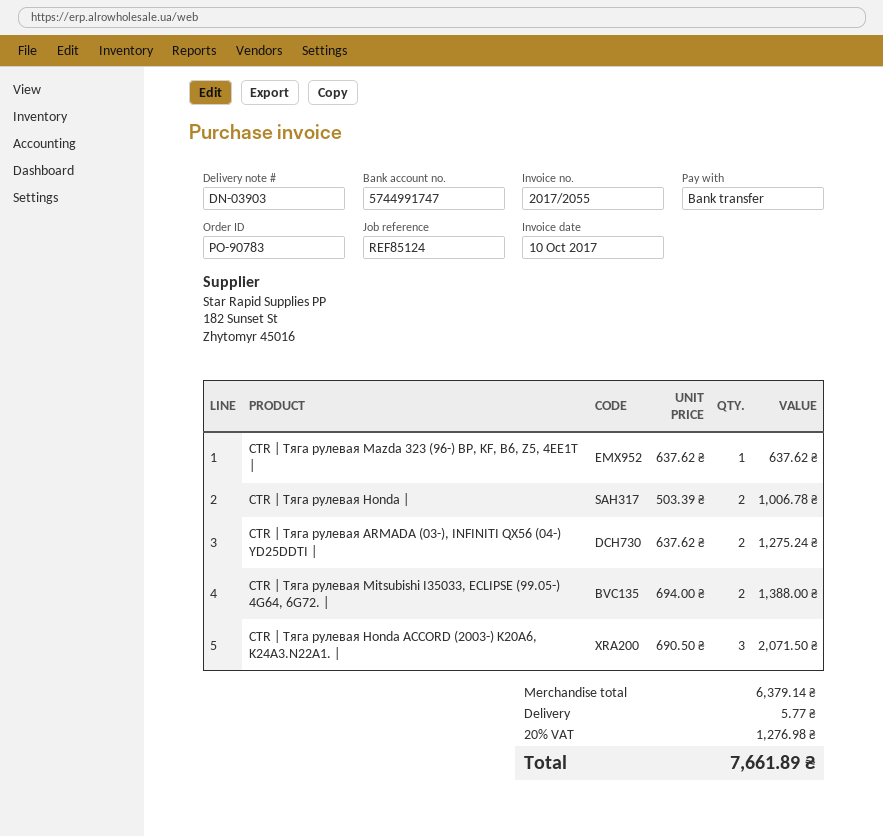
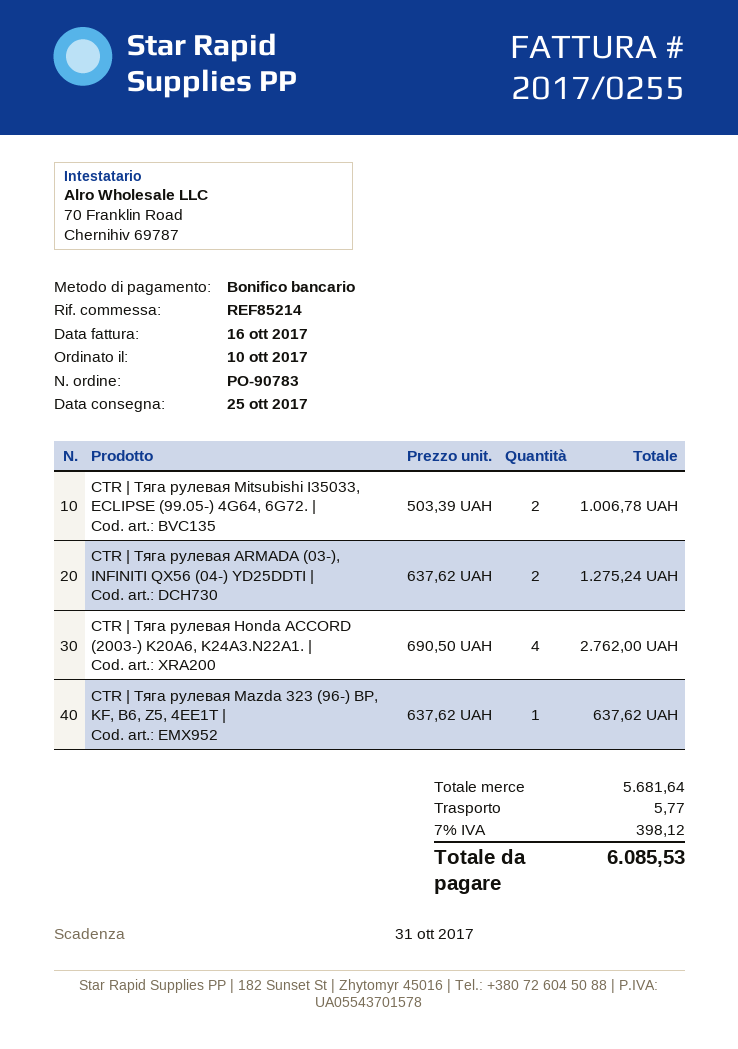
invoice number: 2017/2055 -> 2017/0255
invoice date: 2017-10-10 -> 2017-10-16
reference: REF85124 -> REF85214
CTR | Тяга рулевая Honda |: 2 x 503.39 = 1006.78 -> none
CTR | Тяга рулевая Mitsubishi I35033, ECLIPSE (99.05-) 4G64, 6G72. |: 2 x 694.00 = 1388.00 -> 2 x 503.39 = 1006.78
CTR | Тяга рулевая Honda ACCORD (2003-) K20A6, K24A3.N22A1. |: 3 x 690.50 = 2071.50 -> 4 x 690.50 = 2762.00
subtotal: 6379.14 -> 5681.64
tax: 20% = 1276.98 -> 7% = 398.12
total: 7661.89 -> 6085.53

